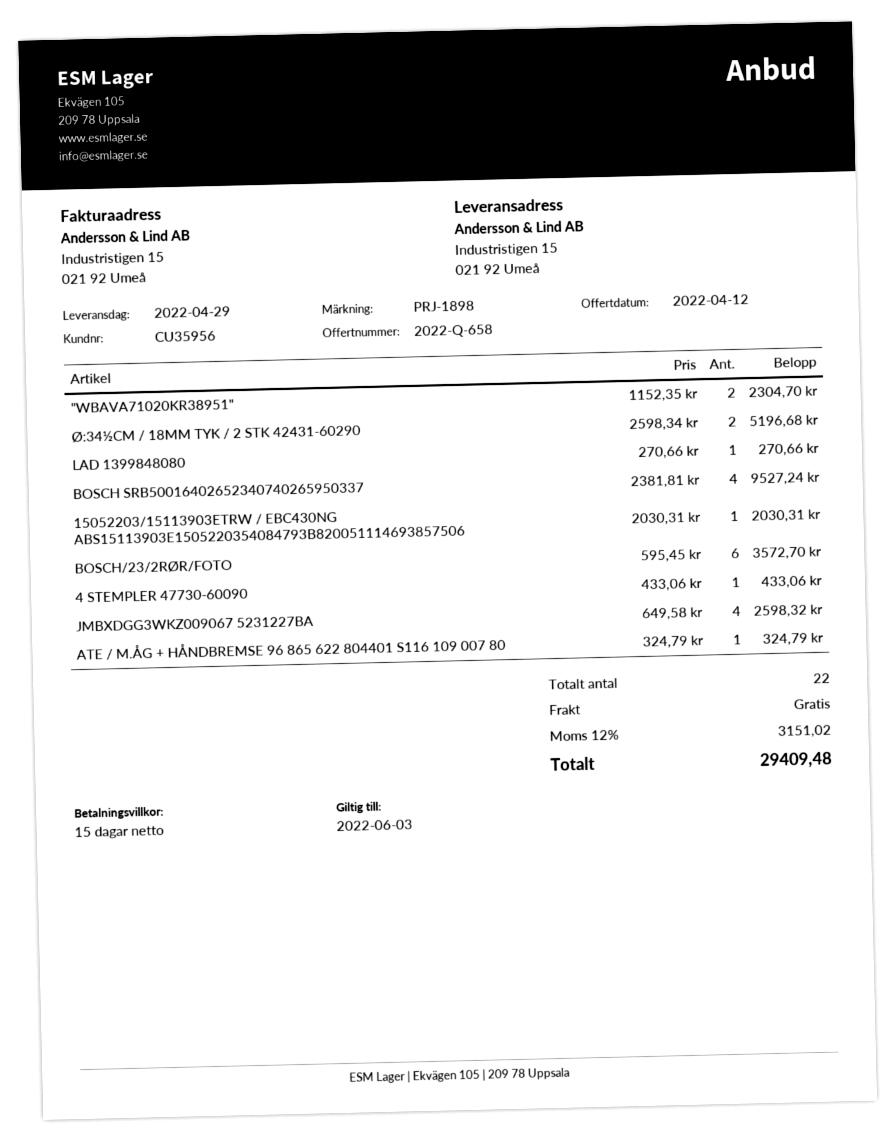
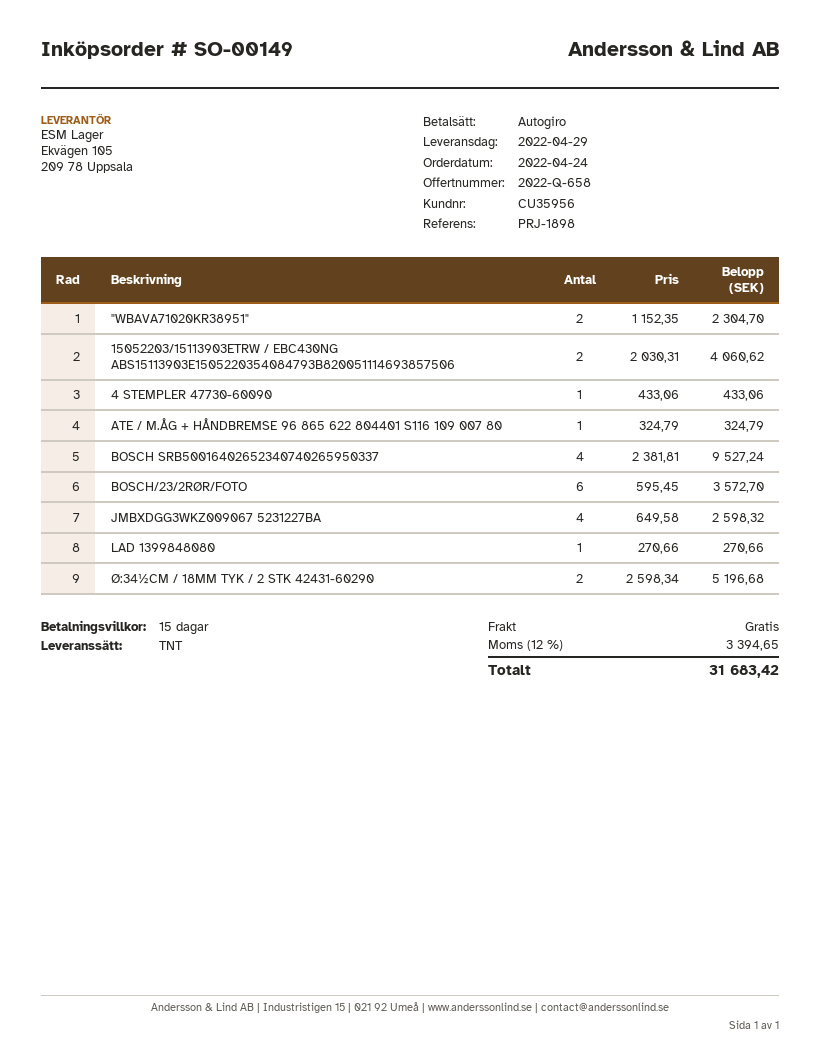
15052203/15113903ETRW / EBC430NG ABS15113903E1505220354084793B820051114693857506: 1 x 2030.31 = 2030.31 -> 2 x 2030.31 = 4060.62
tax: 12% = 3151.02 -> 12% = 3394.65
total: 29409.48 -> 31683.42

